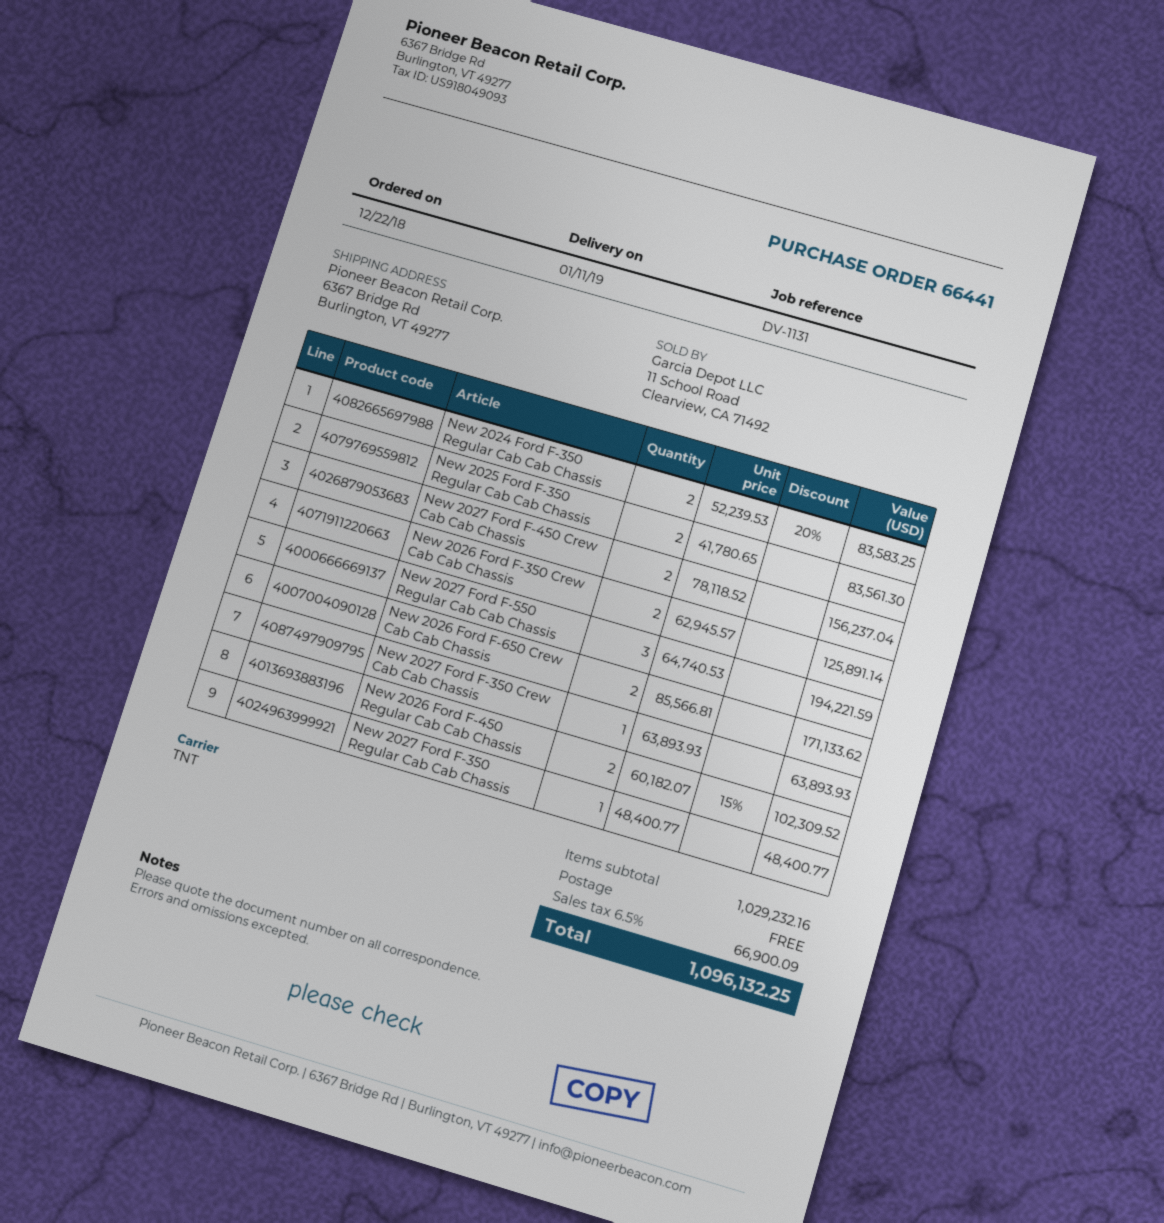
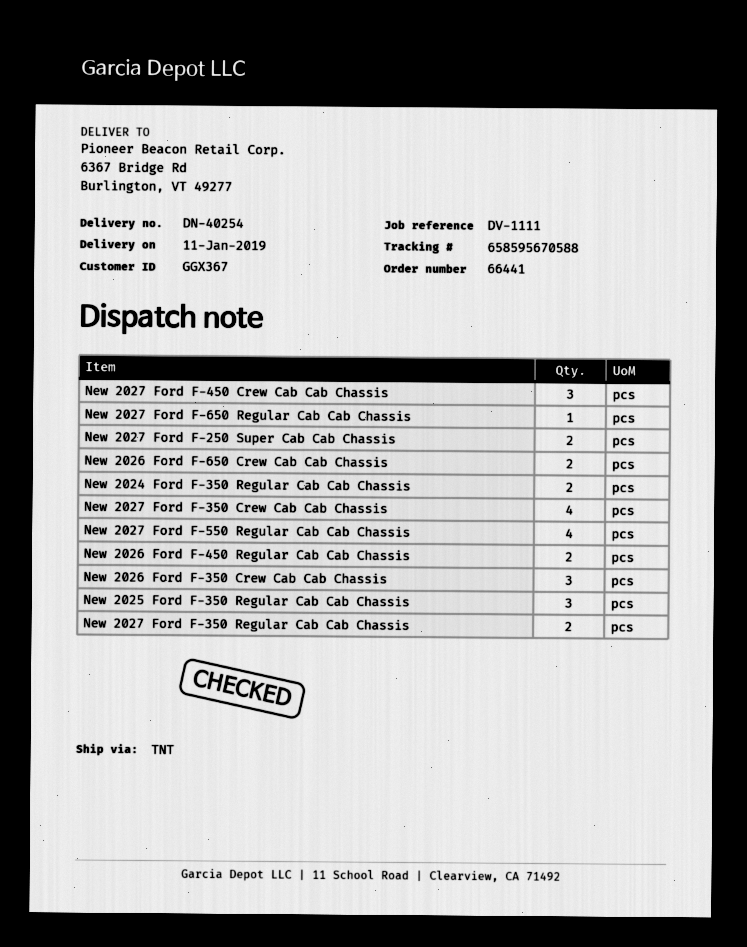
reference: DV-1131 -> DV-1111
New 2025 Ford F-350 Regular Cab Cab Chassis: 2 -> 3
New 2027 Ford F-450 Crew Cab Cab Chassis: 2 -> 3
New 2026 Ford F-350 Crew Cab Cab Chassis: 2 -> 3
New 2027 Ford F-550 Regular Cab Cab Chassis: 3 -> 4
New 2027 Ford F-350 Crew Cab Cab Chassis: 1 -> 4
New 2027 Ford F-350 Regular Cab Cab Chassis: 1 -> 2
New 2027 Ford F-650 Regular Cab Cab Chassis: none -> 1
New 2027 Ford F-250 Super Cab Cab Chassis: none -> 2

